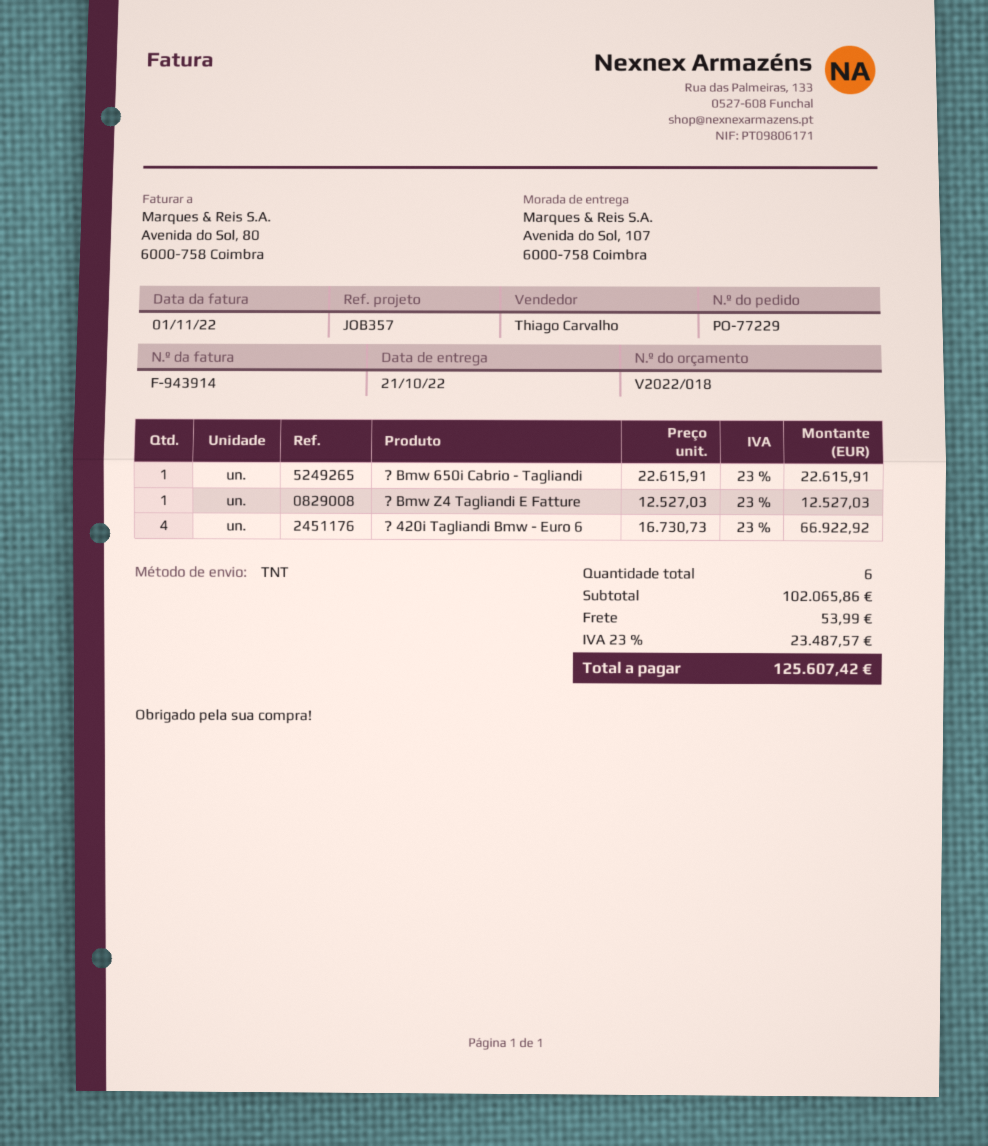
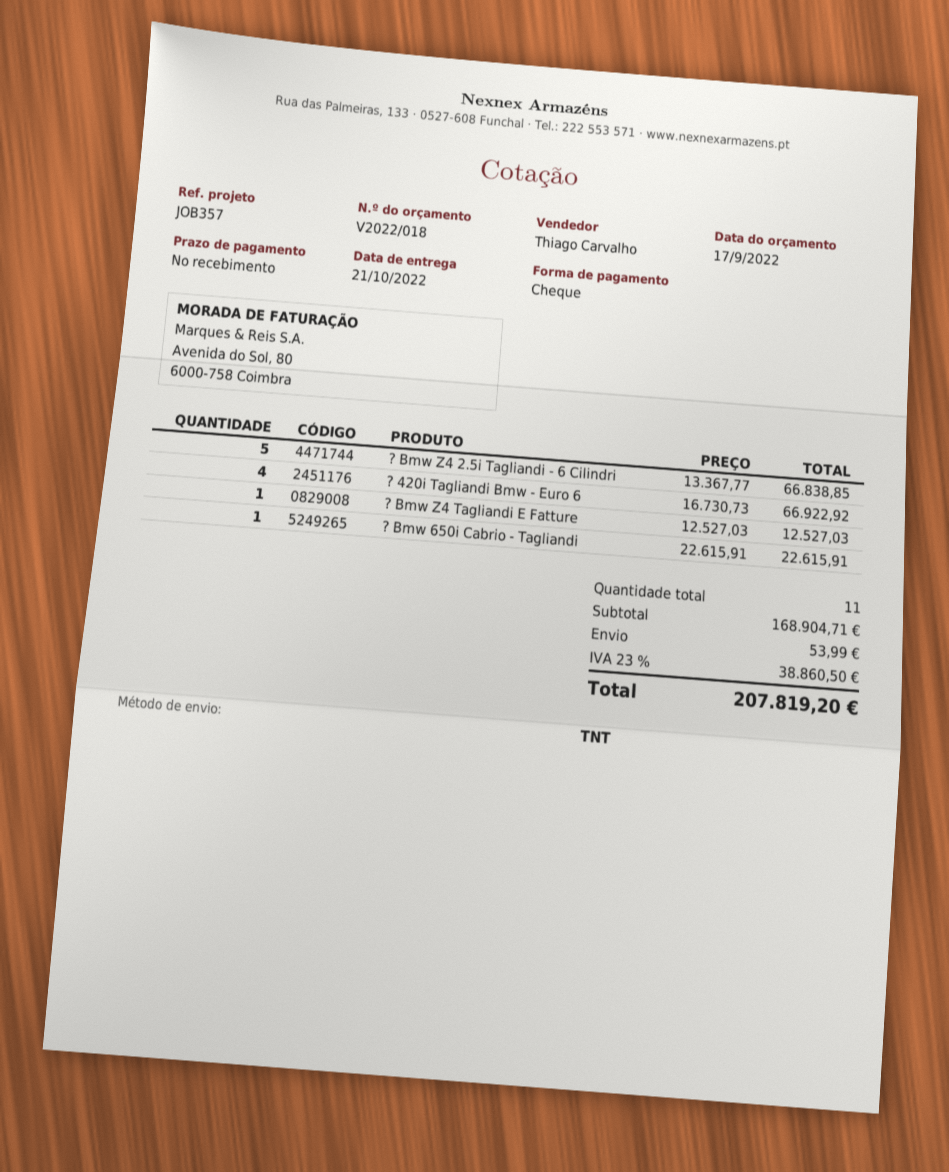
? Bmw Z4 2.5i Tagliandi - 6 Cilindri: none -> 5 x 13367.77 = 66838.85
total quantity: 6 -> 11
subtotal: 102065.86 -> 168904.71
tax: 23% = 23487.57 -> 23% = 38860.50
total: 125607.42 -> 207819.20

